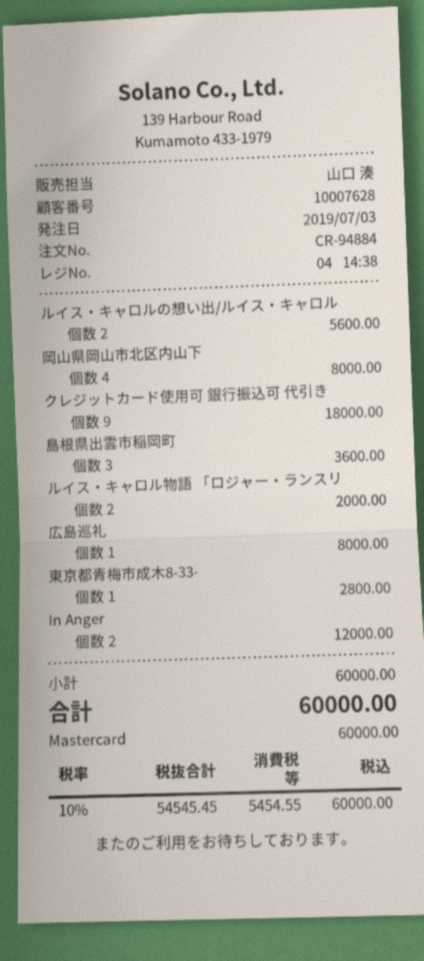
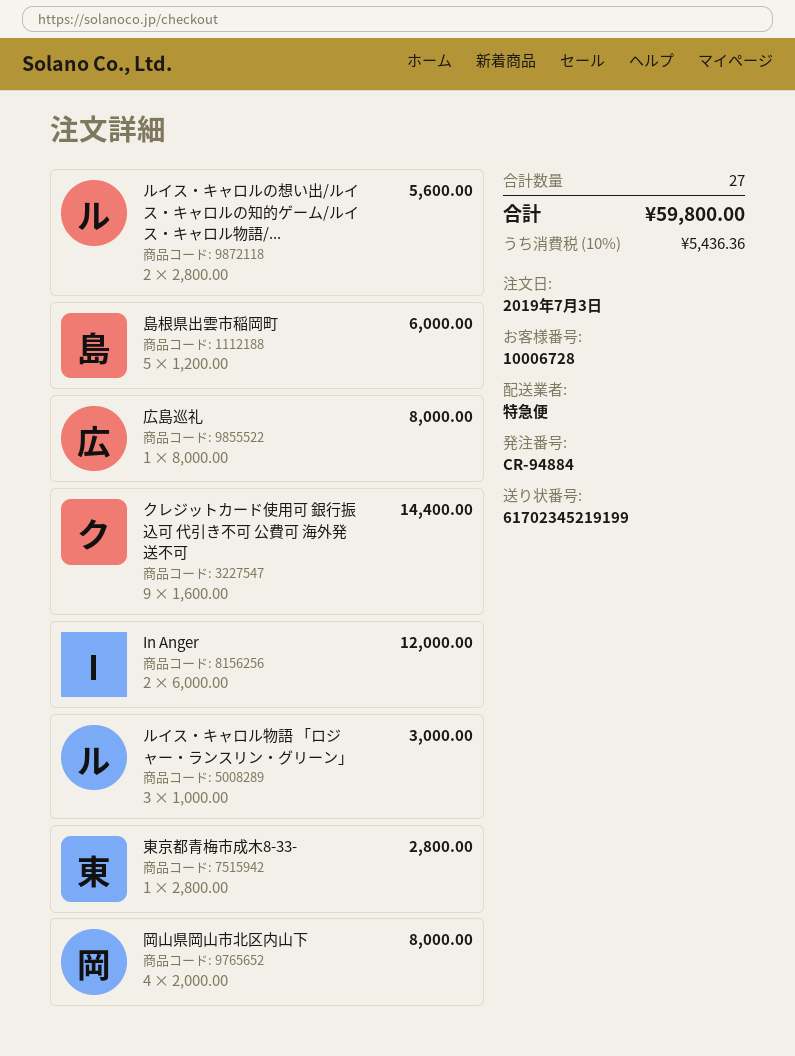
customer number: 10007628 -> 10006728
クレジットカード使用可 銀行振込可 代引き: 9 for 18000.00 -> 9 for 14400.00
島根県出雲市稲岡町: 3 for 3600.00 -> 5 for 6000.00
ルイス・キャロル物語 「ロジャー・ランスリ: 2 for 2000.00 -> 3 for 3000.00
tax: 10% = 5454.55 -> 10% = 5436.36
total: 60000.00 -> 59800.00

